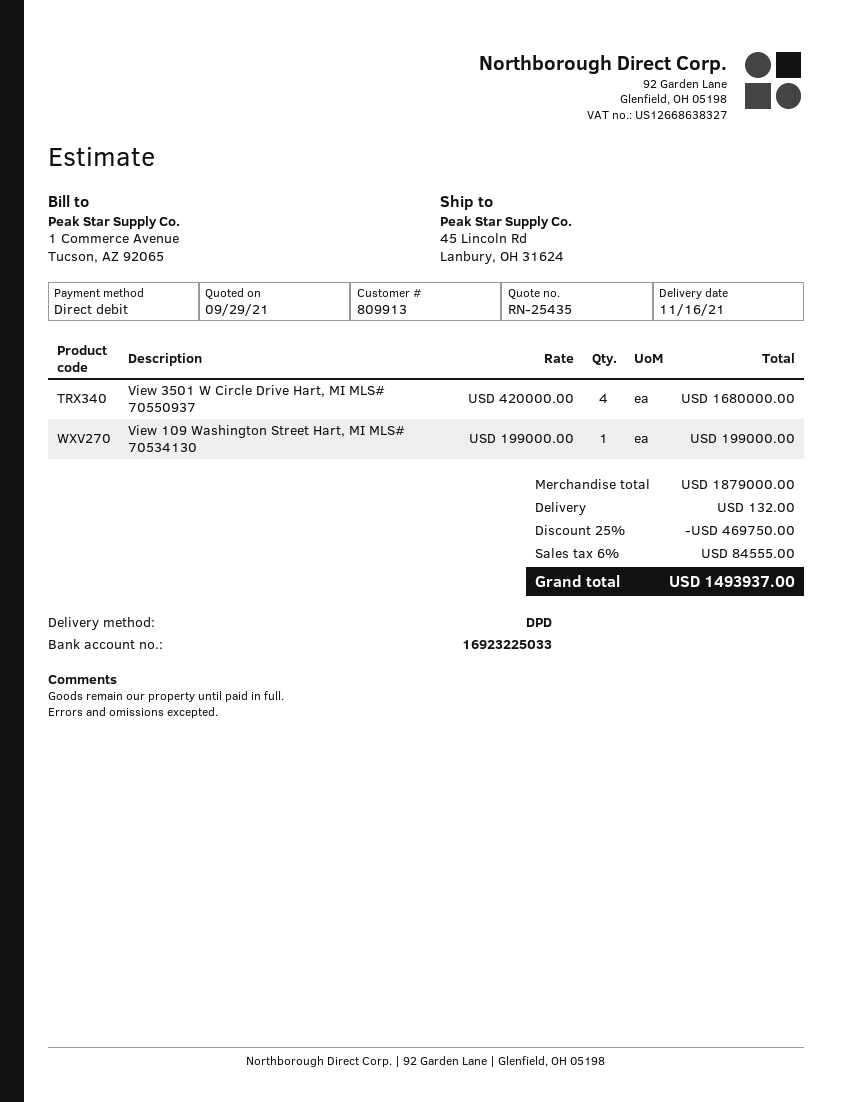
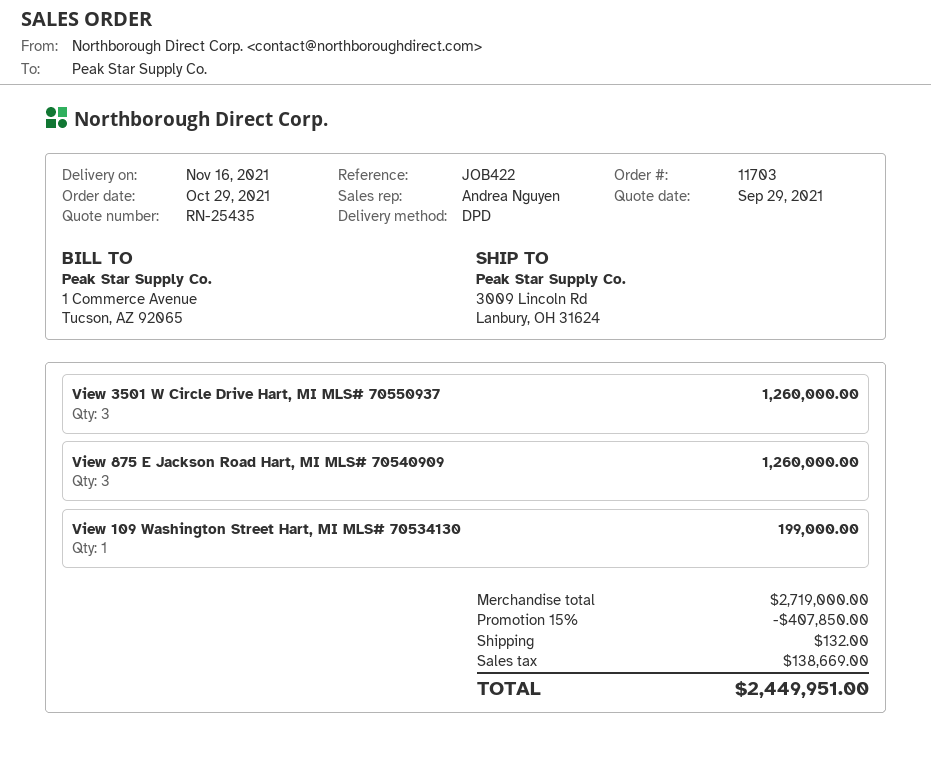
ship to: 45 Lincoln Rd, Lanbury, OH 31624 -> 3009 Lincoln Rd, Lanbury, OH 31624
View 3501 W Circle Drive Hart, MI MLS# 70550937: 4 for 1680000.00 -> 3 for 1260000.00
View 875 E Jackson Road Hart, MI MLS# 70540909: none -> 3 for 1260000.00
subtotal: 1879000.00 -> 2719000.00
discount: 25% = 469750.00 -> 15% = 407850.00
tax: 84555.00 -> 138669.00
total: 1493937.00 -> 2449951.00

